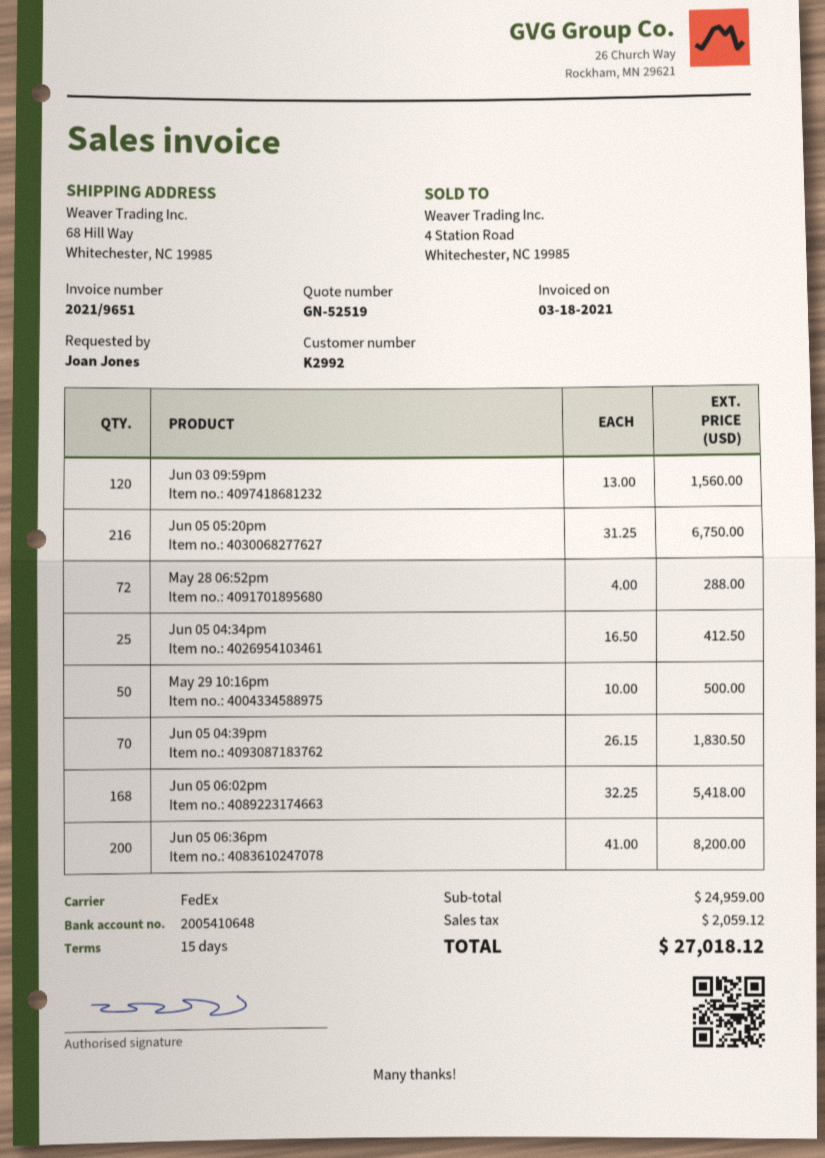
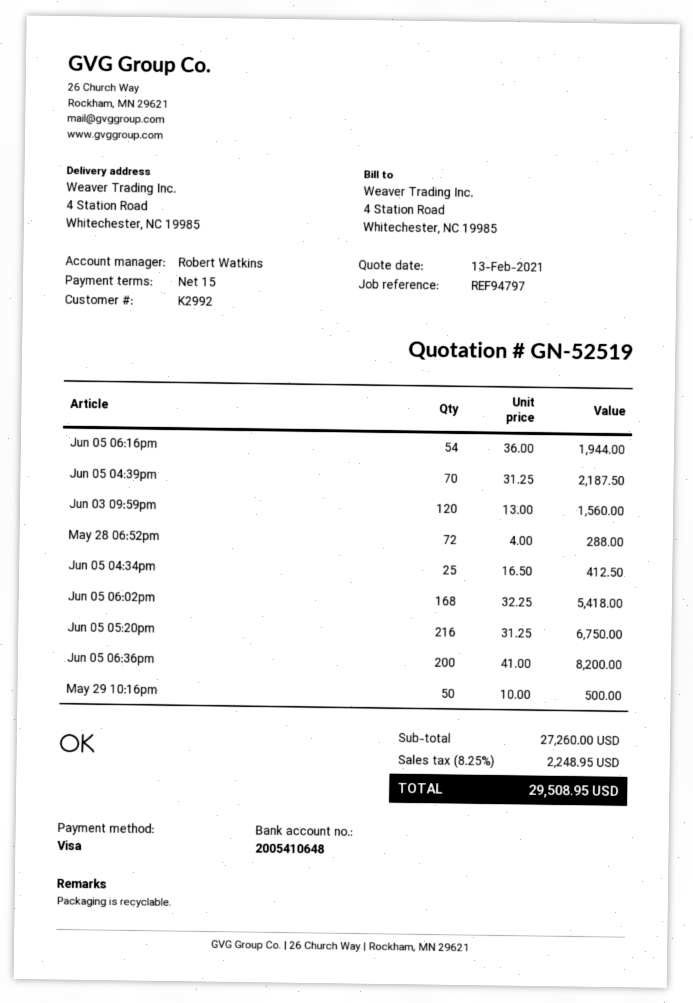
ship to: 68 Hill Way, Whitechester, NC 19985 -> 4 Station Road, Whitechester, NC 19985
Jun 05 04:39pm: 70 x 26.15 = 1830.50 -> 70 x 31.25 = 2187.50
Jun 05 06:16pm: none -> 54 x 36.00 = 1944.00
subtotal: 24959.00 -> 27260.00
tax: 2059.12 -> 2248.95
total: 27018.12 -> 29508.95

